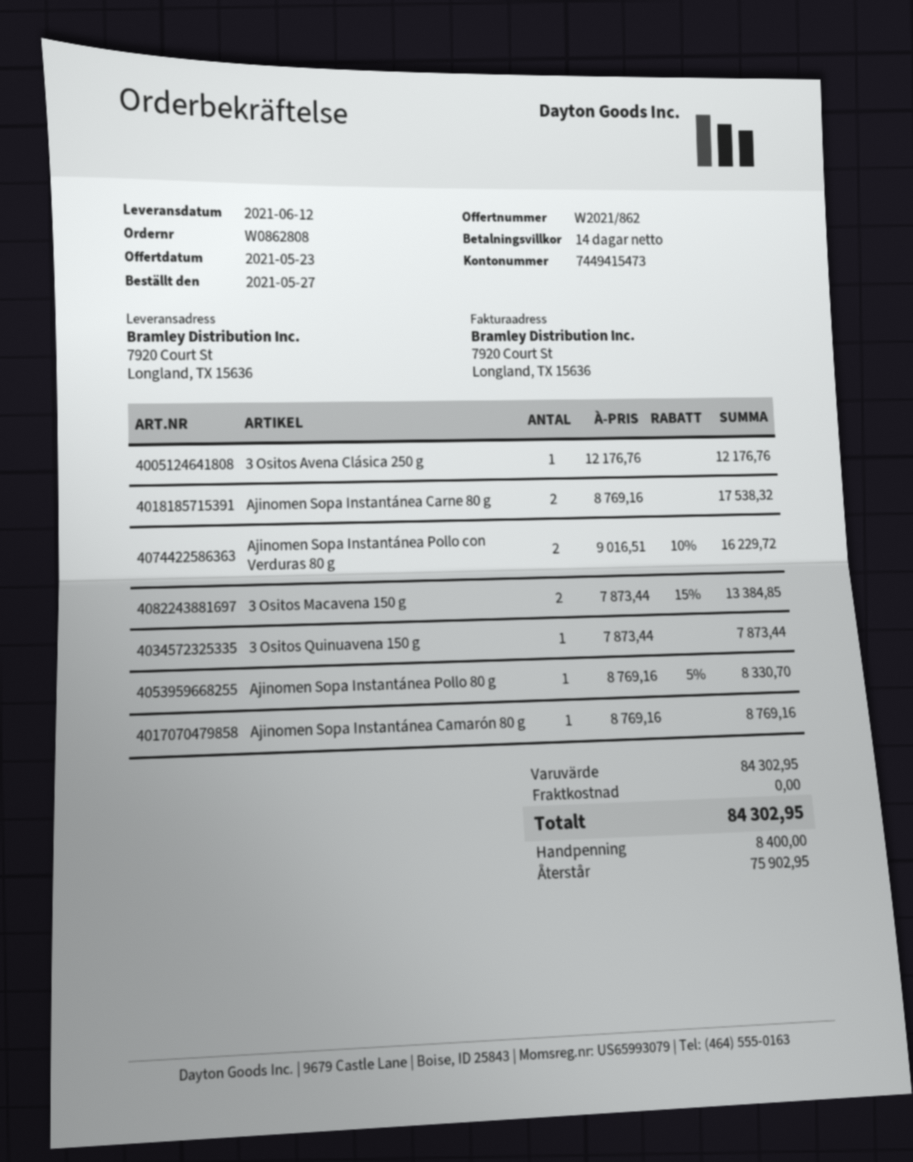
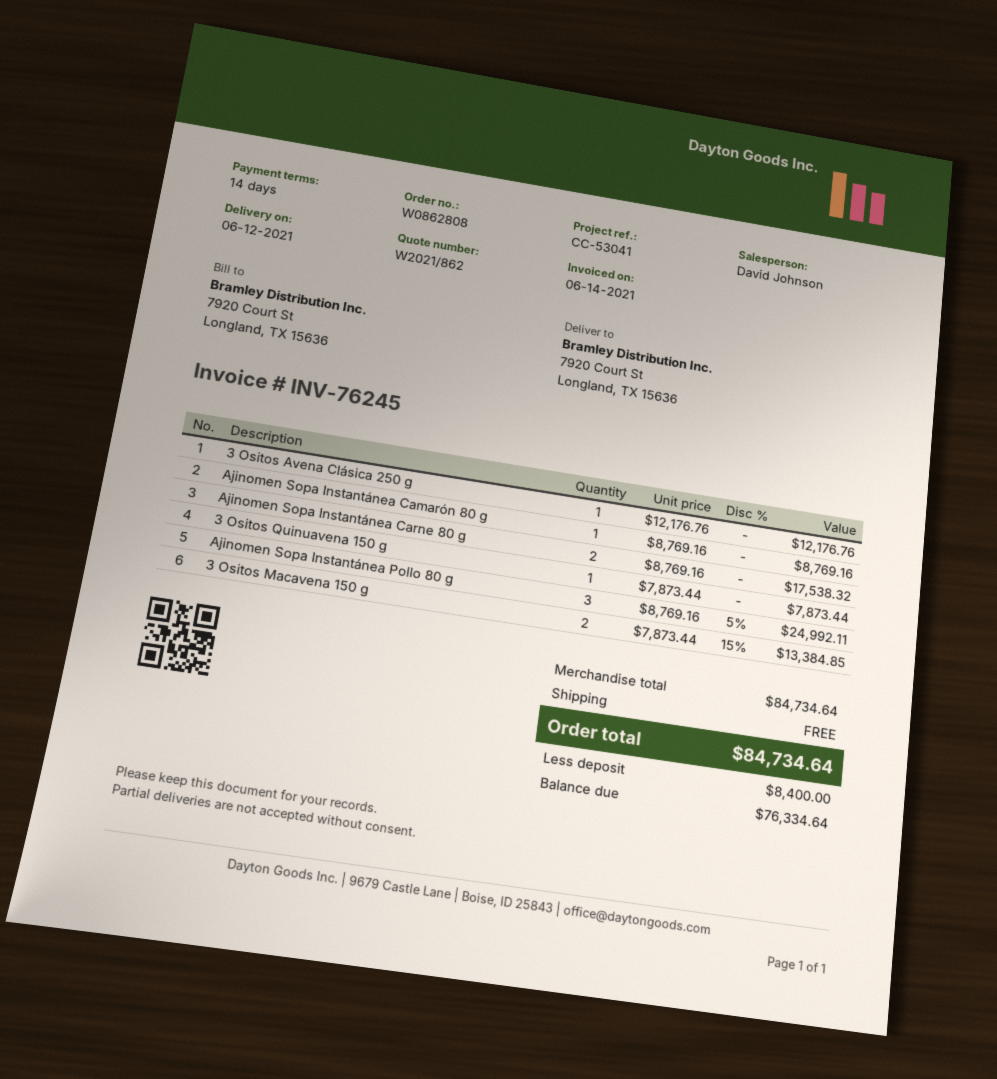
Ajinomen Sopa Instantánea Pollo con Verduras 80 g: 2 x 9016.51 - 10% = 16229.72 -> none
Ajinomen Sopa Instantánea Pollo 80 g: 1 x 8769.16 - 5% = 8330.70 -> 3 x 8769.16 - 5% = 24992.11
subtotal: 84302.95 -> 84734.64
total: 84302.95 -> 84734.64
balance: 75902.95 -> 76334.64

